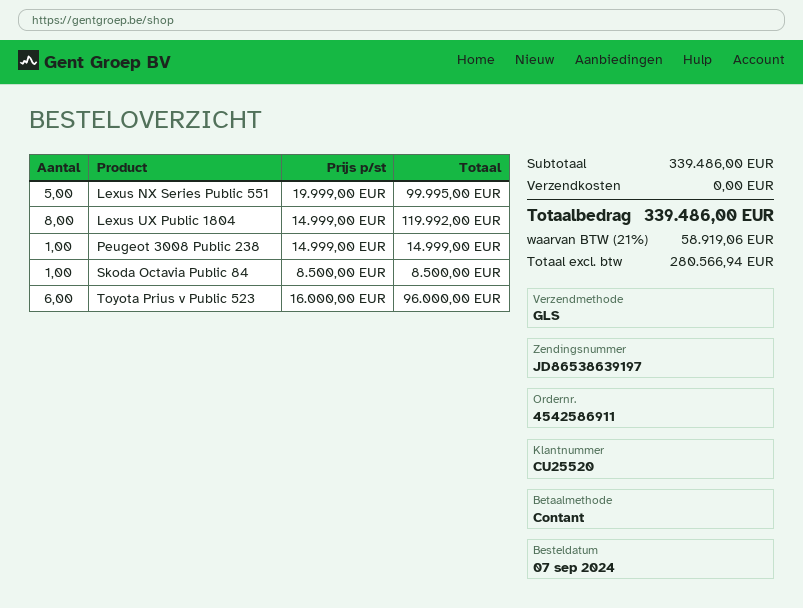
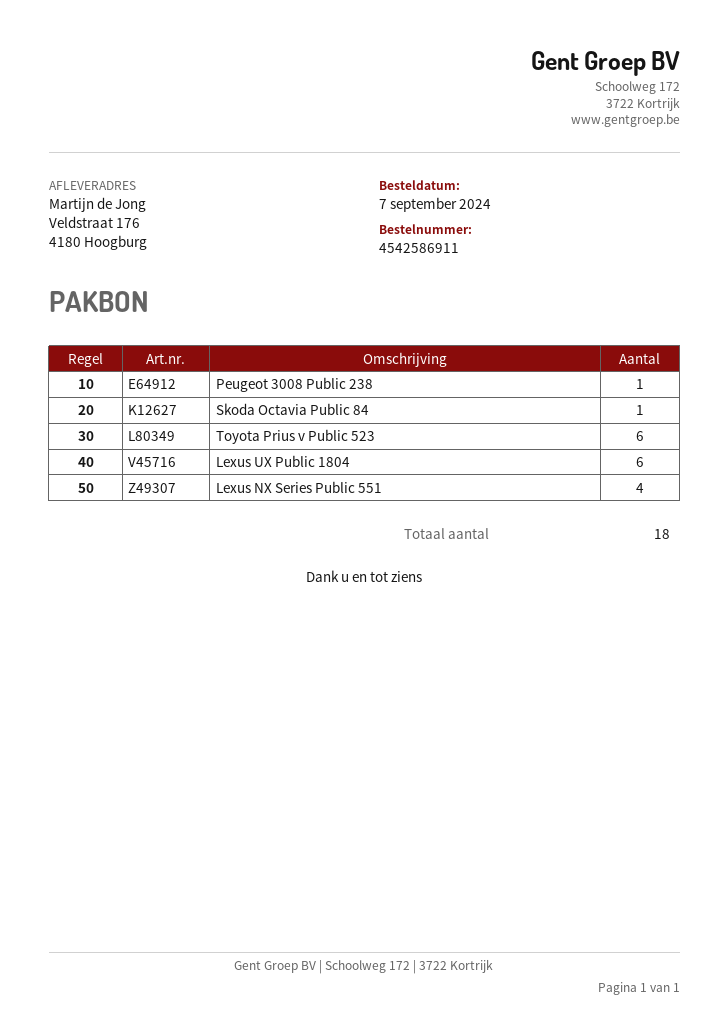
Lexus NX Series Public 551: 5 -> 4
Lexus UX Public 1804: 8 -> 6

